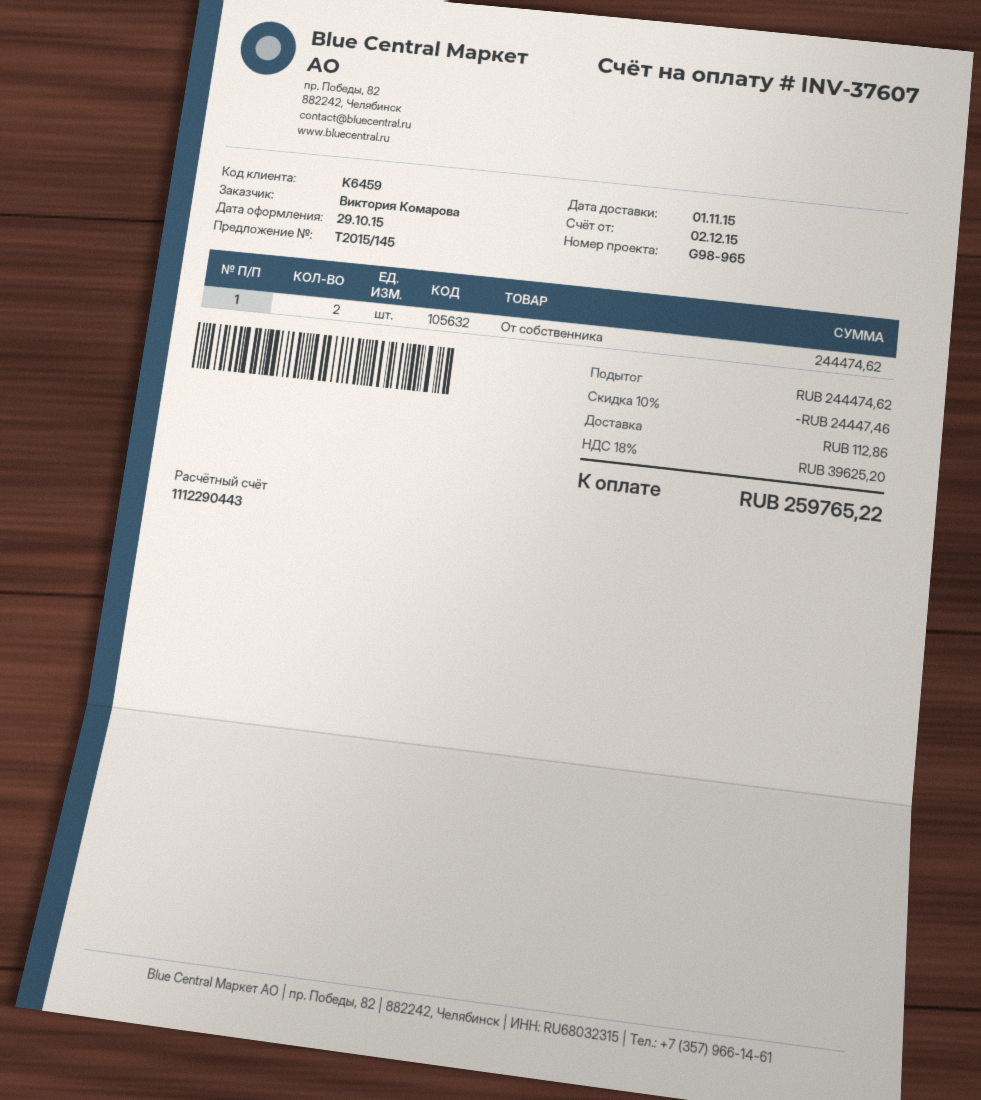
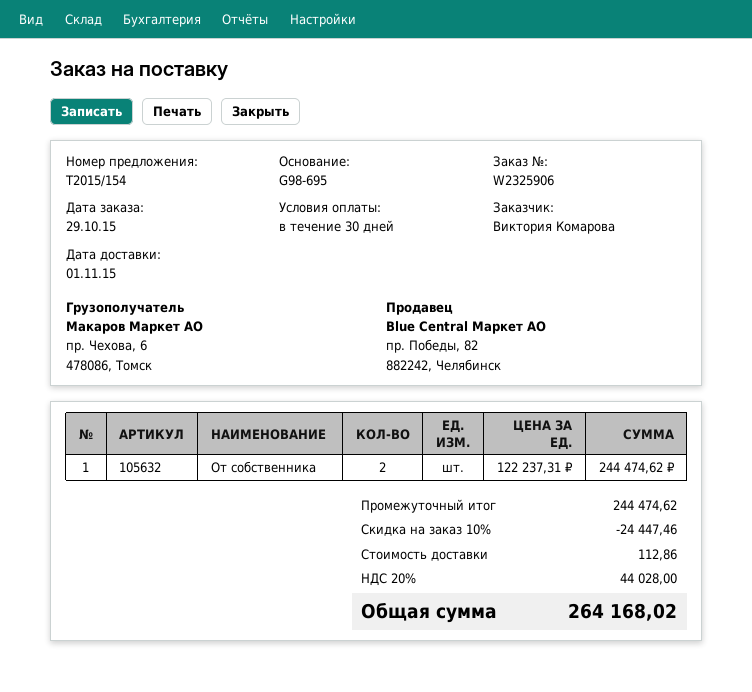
quote number: T2015/145 -> T2015/154
reference: G98-965 -> G98-695
tax: 18% = 39625.20 -> 20% = 44028.00
total: 259765.22 -> 264168.02

